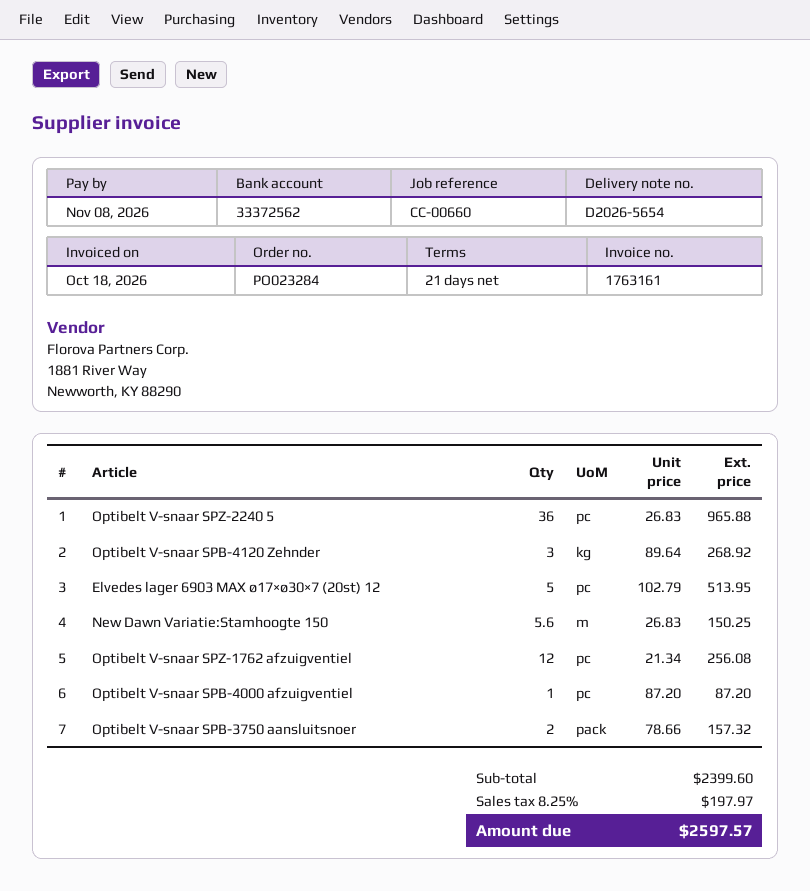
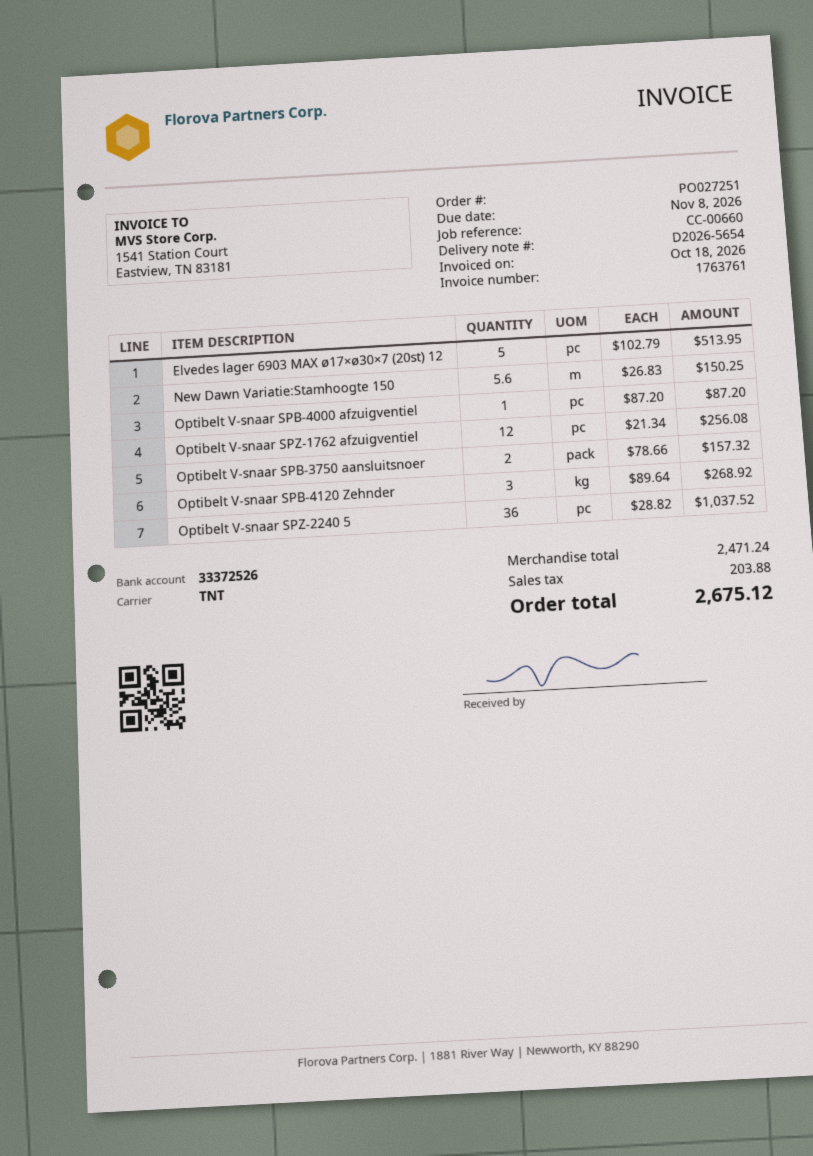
order number: PO023284 -> PO027251
invoice number: 1763161 -> 1763761
bank account: 33372562 -> 33372526
Optibelt V-snaar SPZ-2240 5: 36 x 26.83 = 965.88 -> 36 x 28.82 = 1037.52
subtotal: 2399.60 -> 2471.24
tax: 197.97 -> 203.88
total: 2597.57 -> 2675.12

